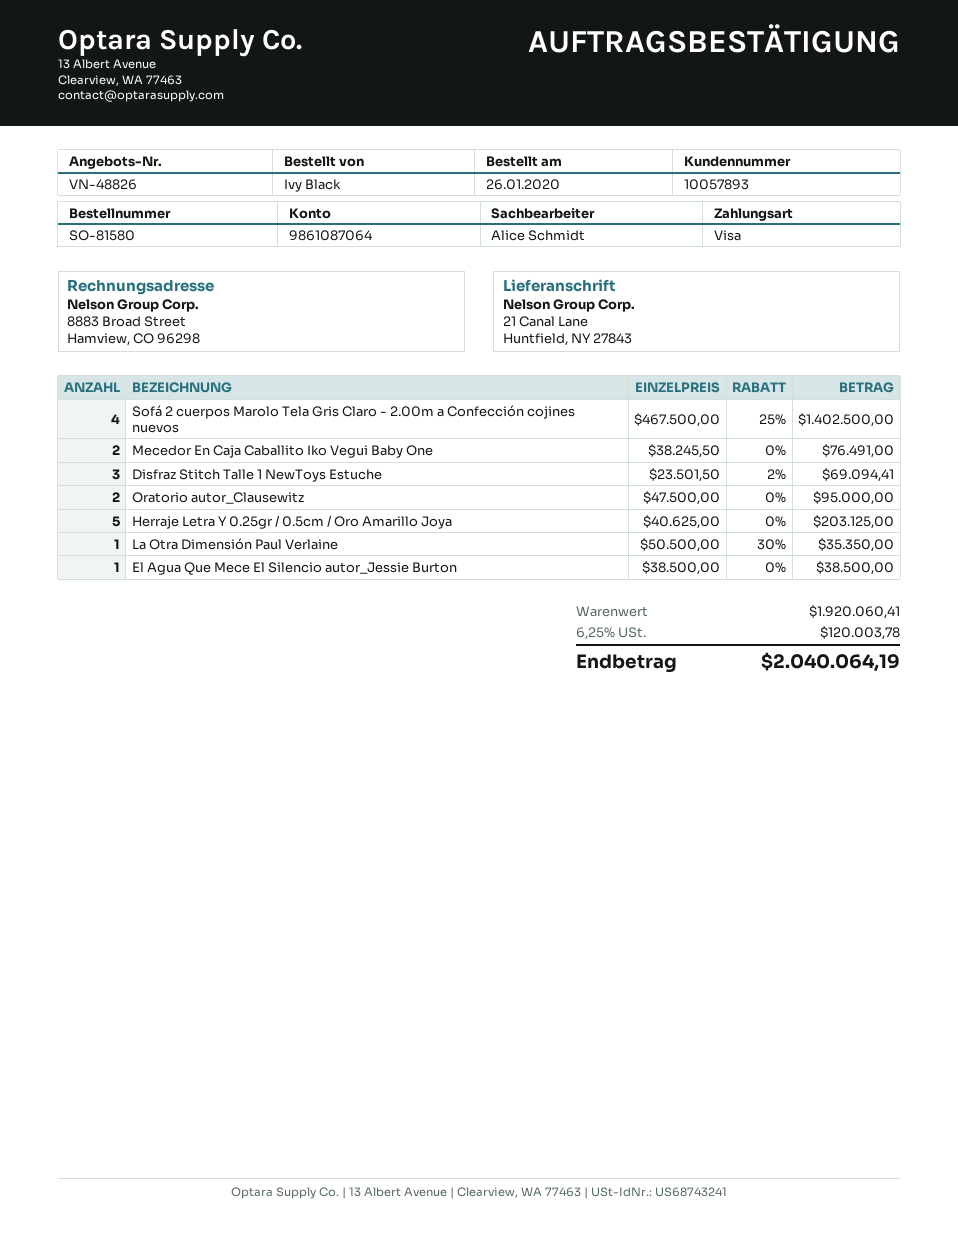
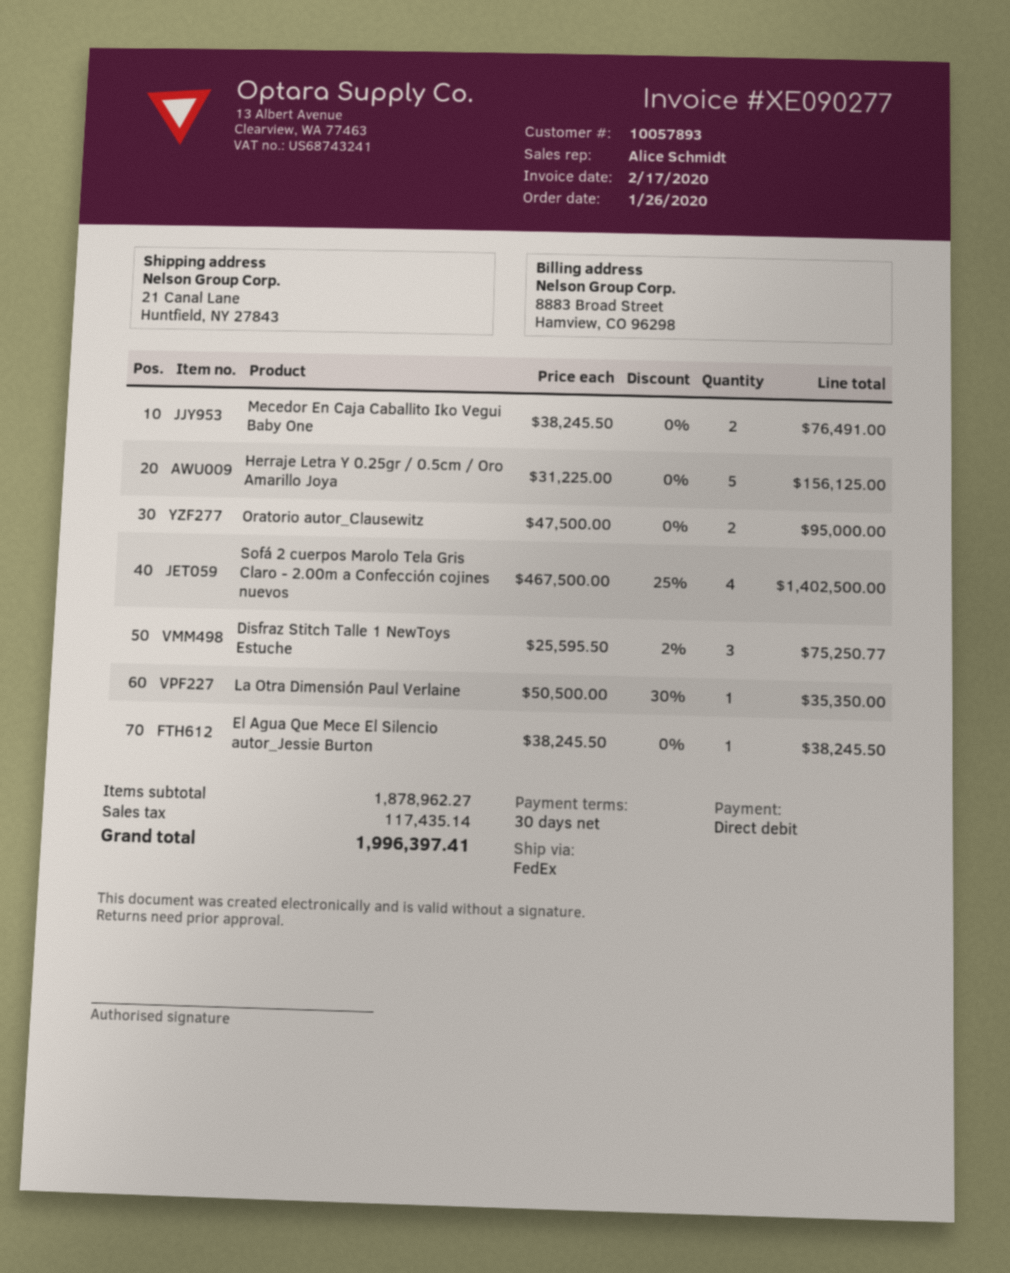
payment method: Visa -> direct debit
Disfraz Stitch Talle 1 NewToys Estuche: 3 x 23501.50 - 2% = 69094.41 -> 3 x 25595.50 - 2% = 75250.77
Herraje Letra Y 0.25gr / 0.5cm / Oro Amarillo Joya: 5 x 40625.00 = 203125.00 -> 5 x 31225.00 = 156125.00
El Agua Que Mece El Silencio autor_Jessie Burton: 1 x 38500.00 = 38500.00 -> 1 x 38245.50 = 38245.50
subtotal: 1920060.41 -> 1878962.27
tax: 120003.78 -> 117435.14
total: 2040064.19 -> 1996397.41

